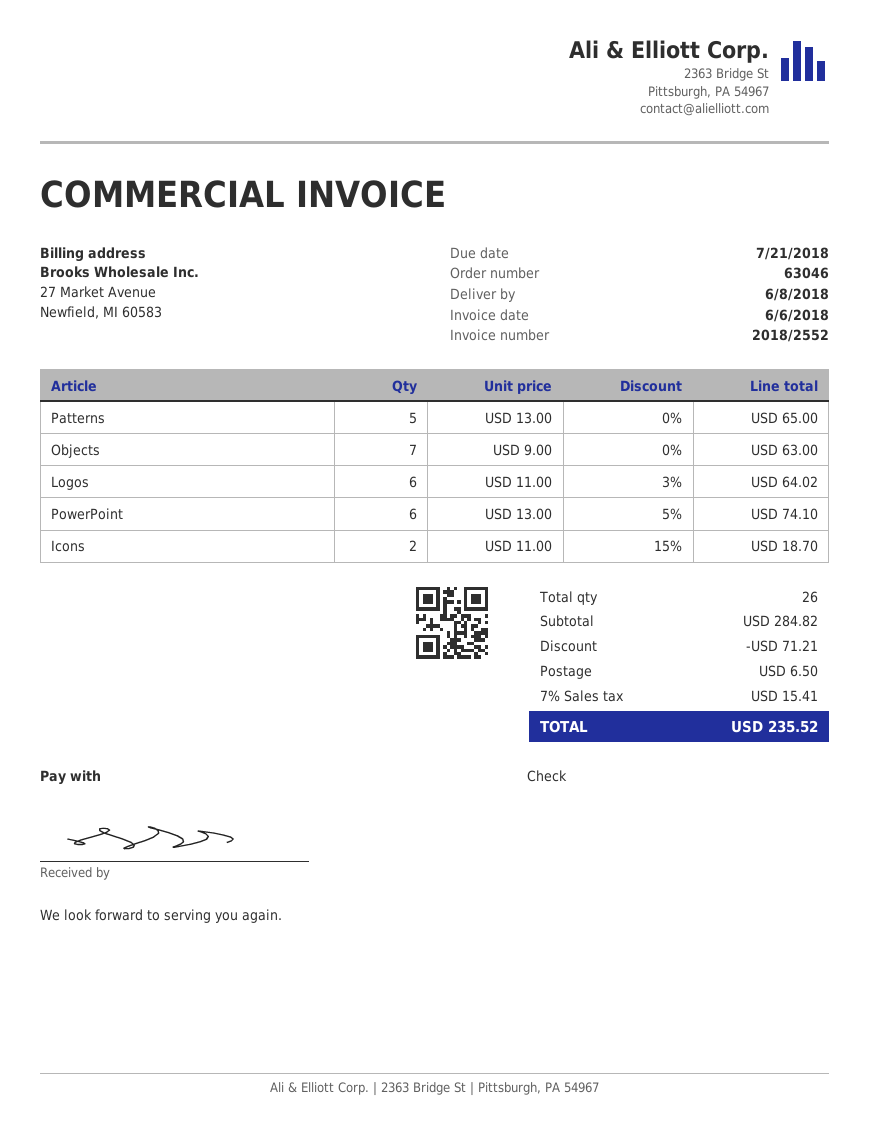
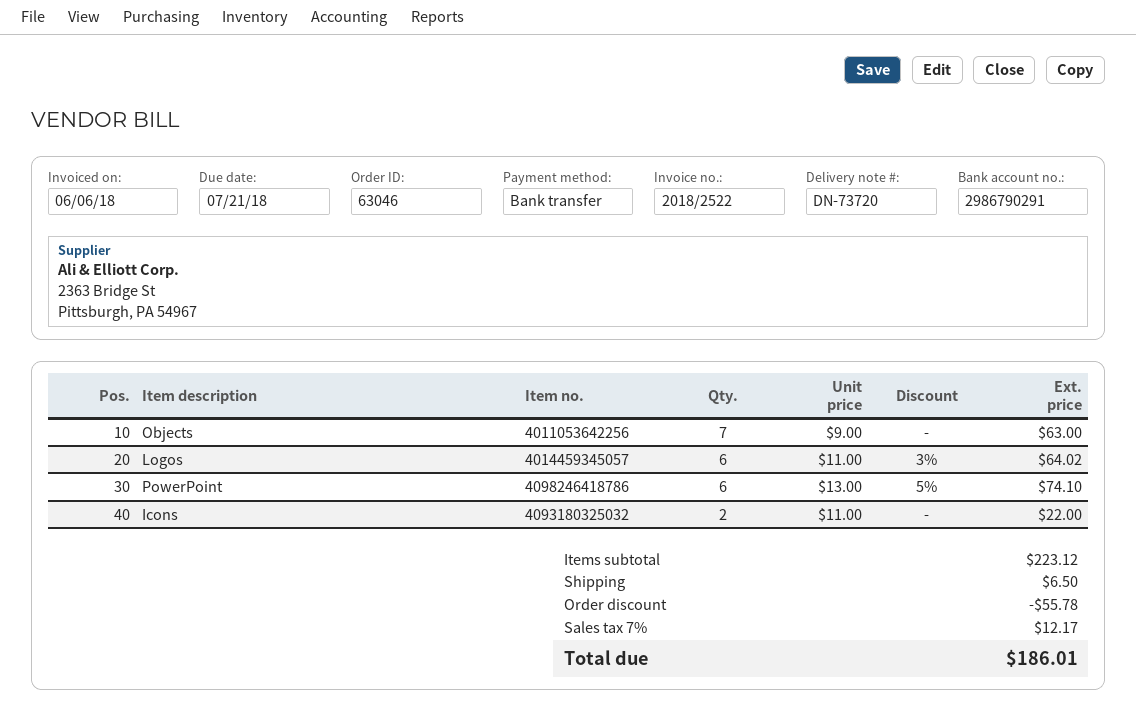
invoice number: 2018/2552 -> 2018/2522
payment method: cheque -> bank transfer
Patterns: 5 x 13.00 = 65.00 -> none
Icons: 2 x 11.00 - 15% = 18.70 -> 2 x 11.00 = 22.00
subtotal: 284.82 -> 223.12
discount: 71.21 -> 55.78
tax: 7% = 15.41 -> 7% = 12.17
total: 235.52 -> 186.01

